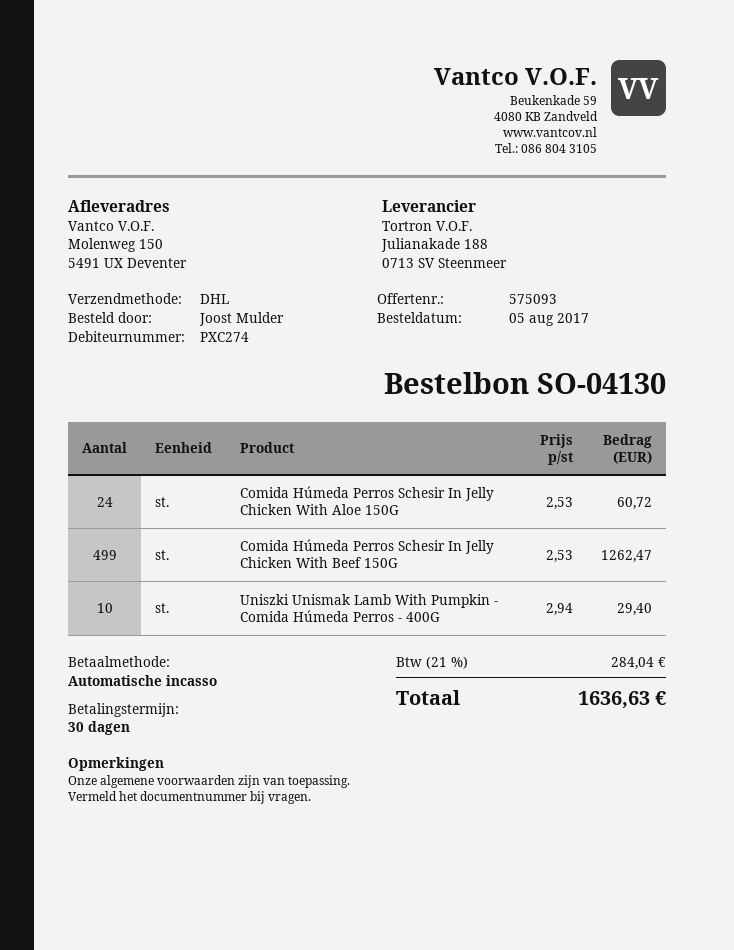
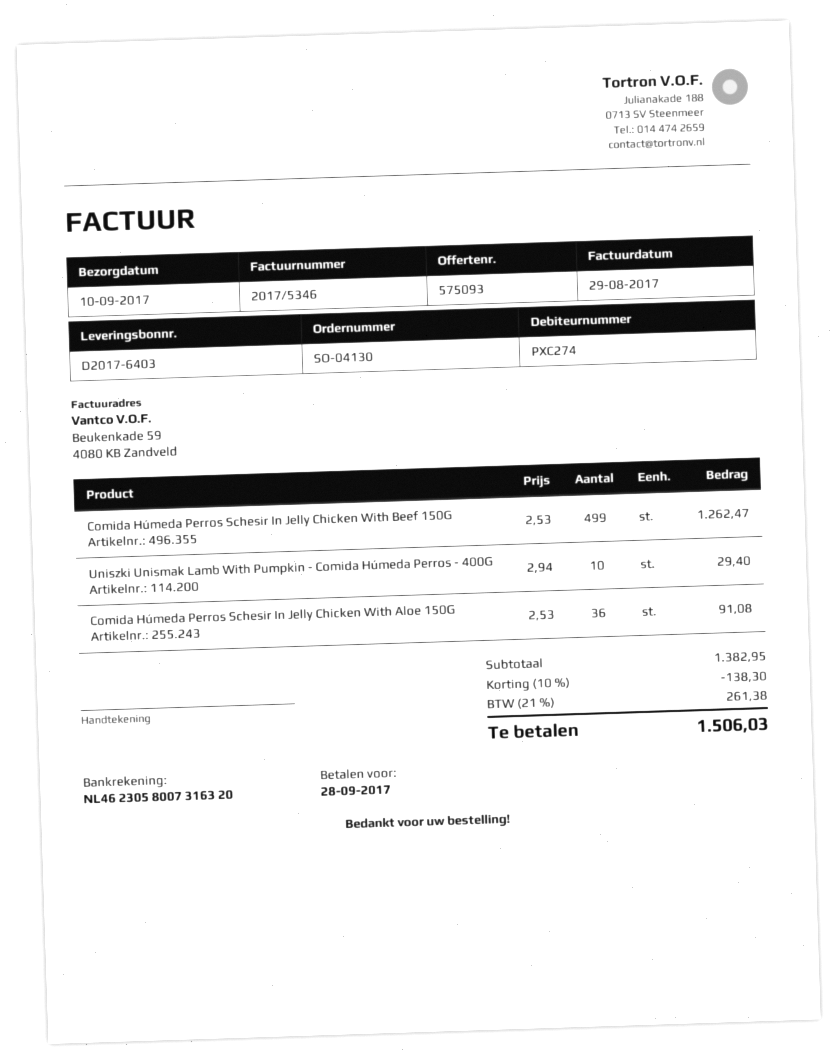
Comida Húmeda Perros Schesir In Jelly Chicken With Aloe 150G: 24 x 2.53 = 60.72 -> 36 x 2.53 = 91.08
discount: none -> 10% = 138.30
tax: 21% = 284.04 -> 21% = 261.38
total: 1636.63 -> 1506.03

